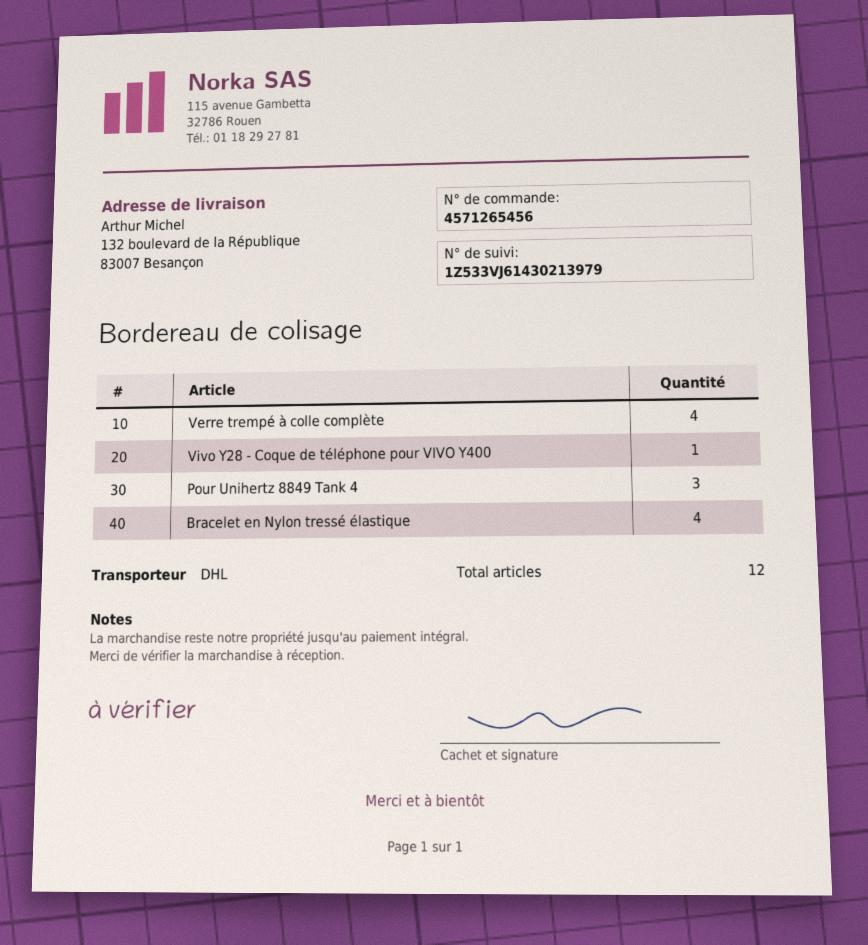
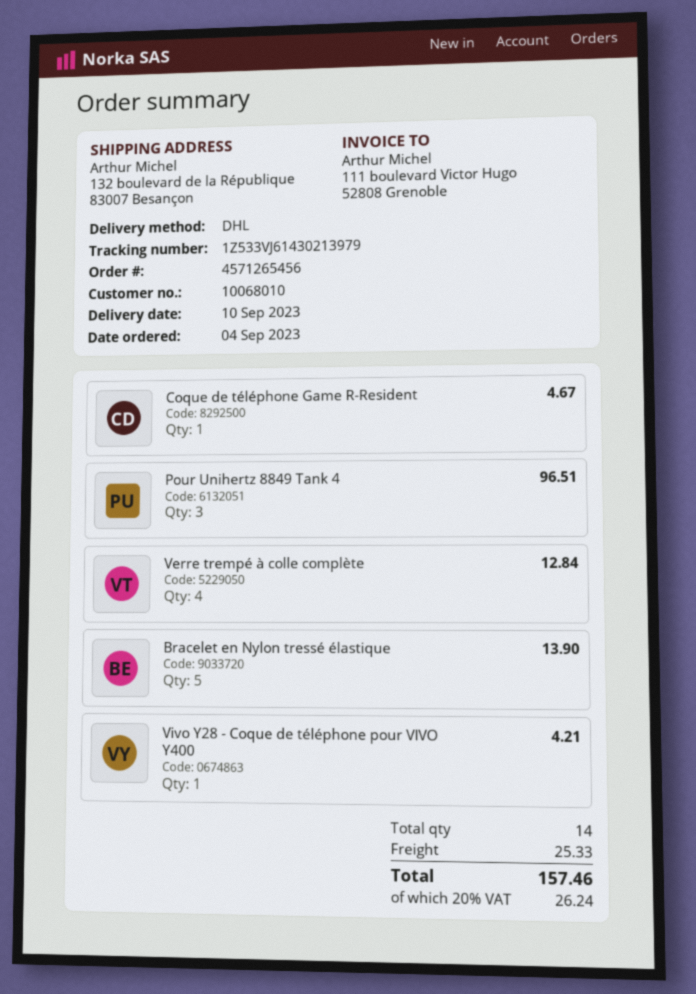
Bracelet en Nylon tressé élastique: 4 -> 5
Coque de téléphone Game R-Resident: none -> 1
total quantity: 12 -> 14

